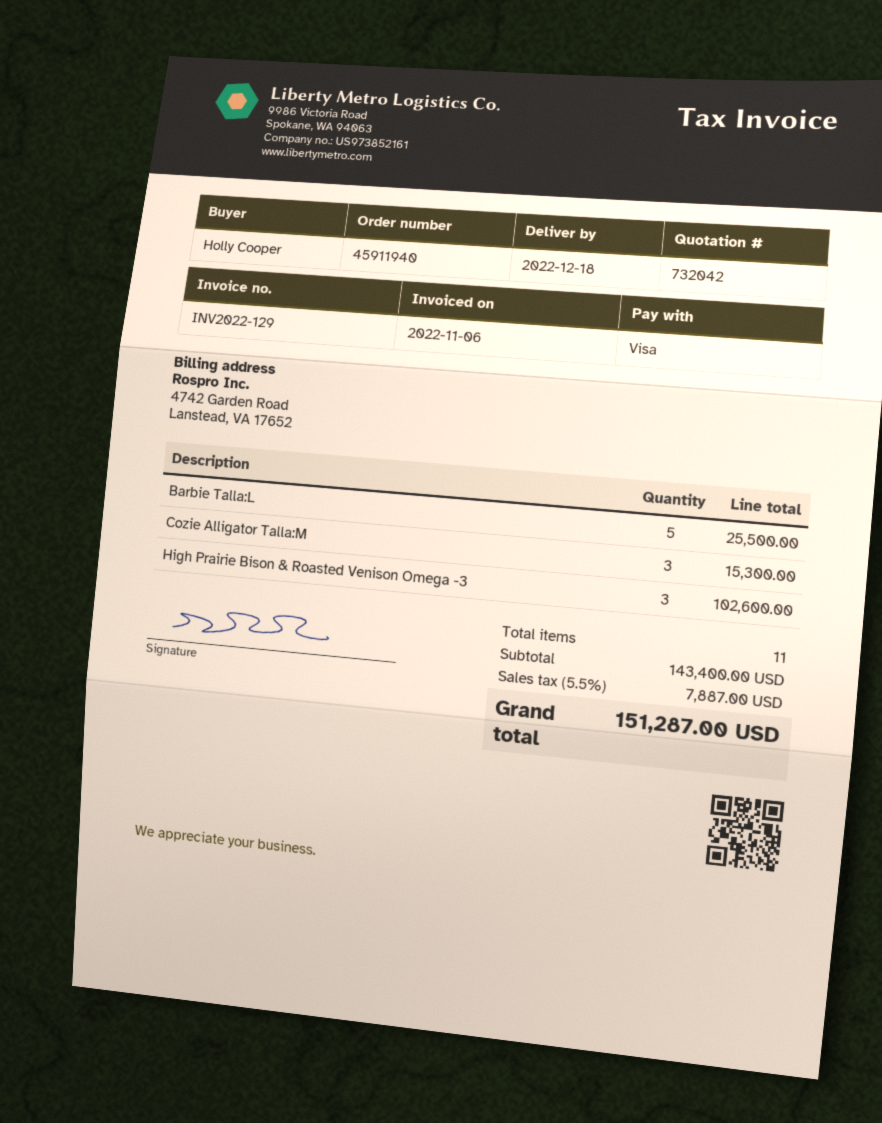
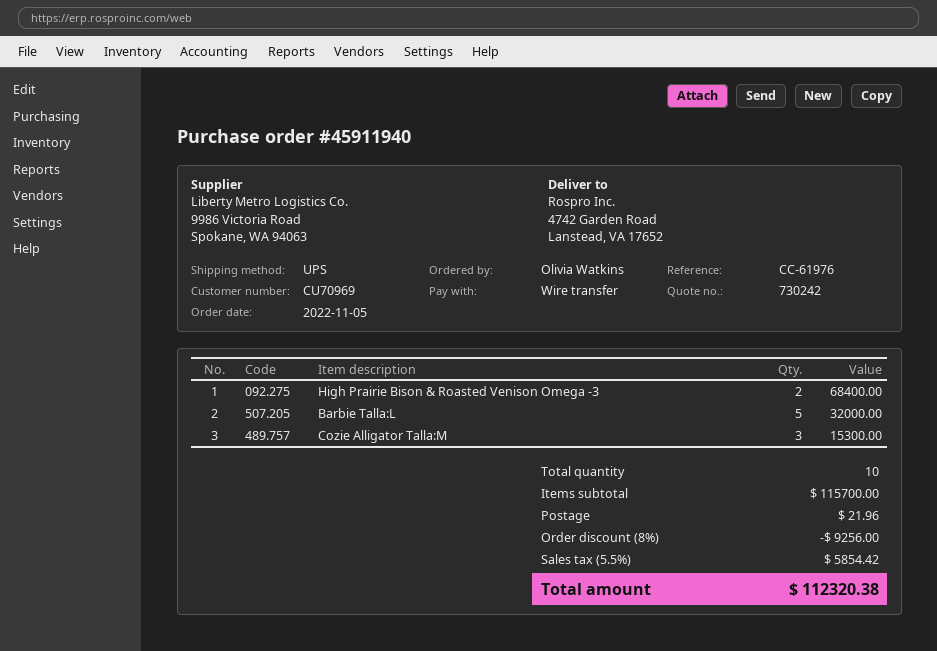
quote number: 732042 -> 730242
ordered by: Holly Cooper -> Olivia Watkins
payment method: Visa -> bank transfer
Barbie Talla:L: 5 for 25500.00 -> 5 for 32000.00
High Prairie Bison & Roasted Venison Omega -3: 3 for 102600.00 -> 2 for 68400.00
total quantity: 11 -> 10
subtotal: 143400.00 -> 115700.00
discount: none -> 8% = 9256.00
shipping: none -> 21.96
tax: 5.5% = 7887.00 -> 5.5% = 5854.42
total: 151287.00 -> 112320.38

